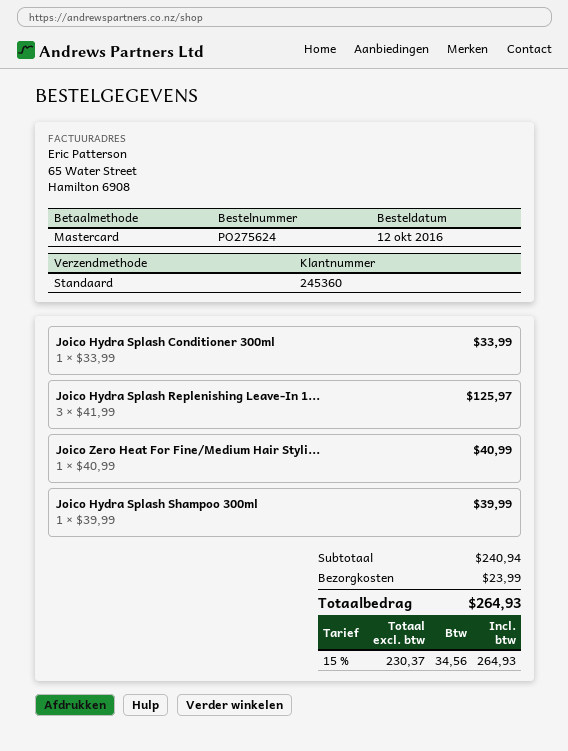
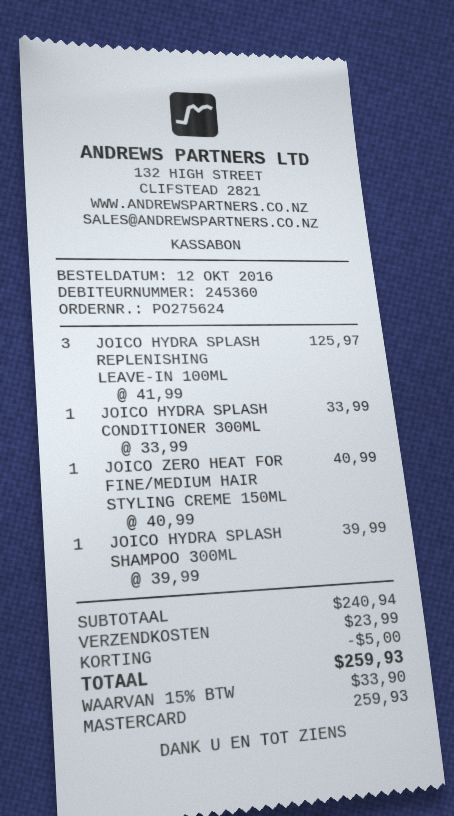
discount: none -> 5.00
tax: 15% = 34.56 -> 15% = 33.90
total: 264.93 -> 259.93

